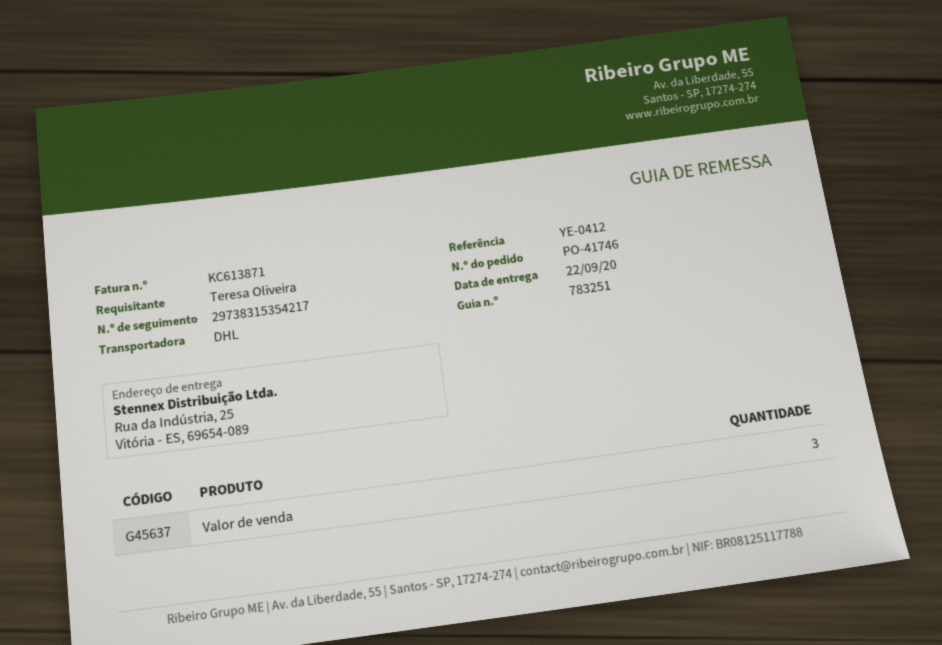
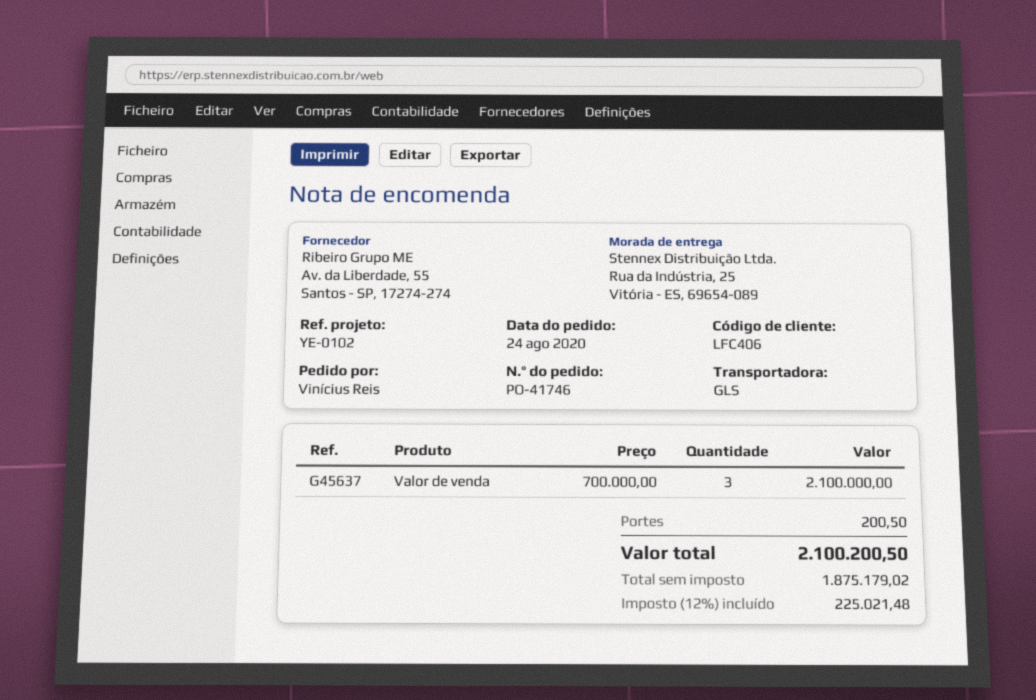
reference: YE-0412 -> YE-0102
ordered by: Teresa Oliveira -> Vinícius Reis
shipping method: DHL -> GLS

